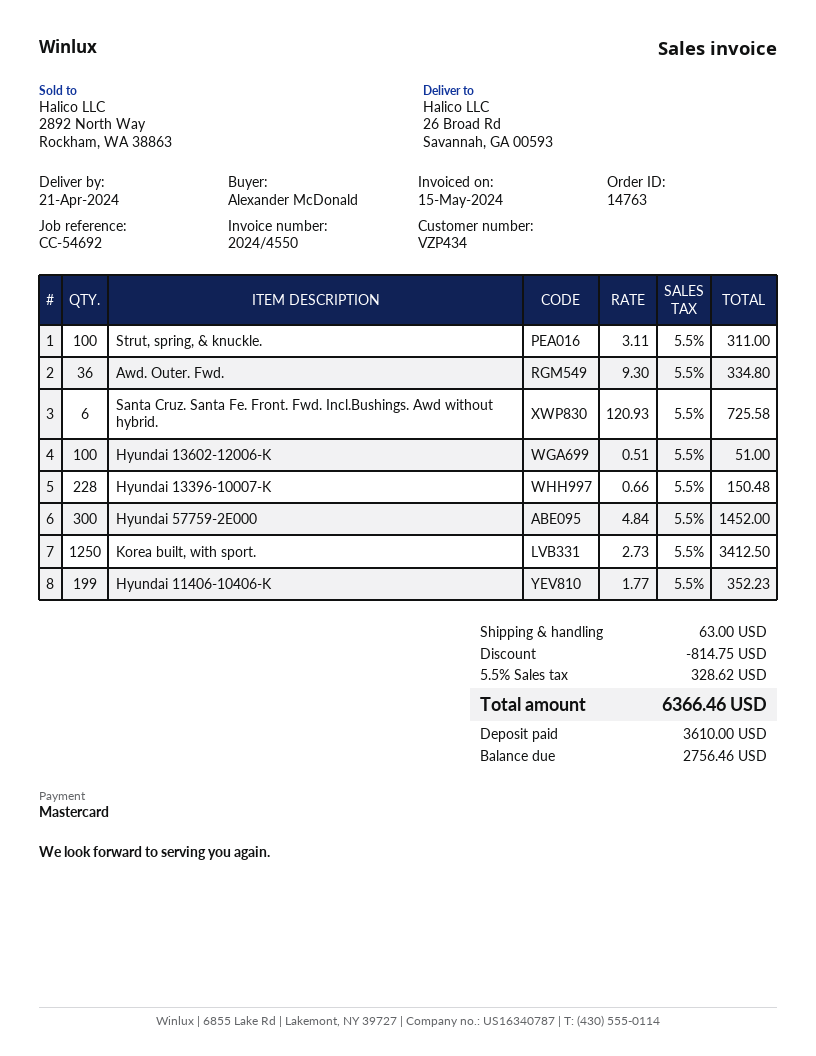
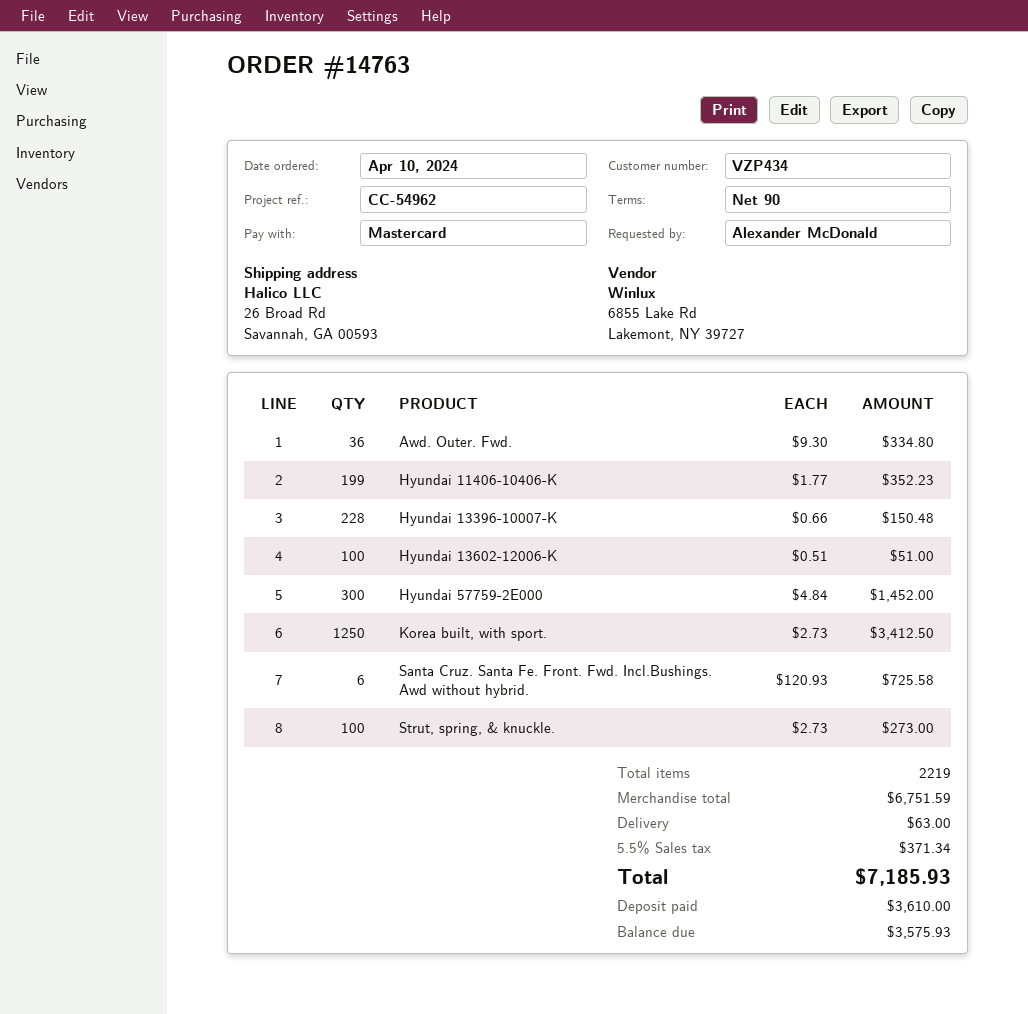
reference: CC-54692 -> CC-54962
Strut, spring, & knuckle.: 100 x 3.11 = 311.00 -> 100 x 2.73 = 273.00
discount: 814.75 -> none
tax: 5.5% = 328.62 -> 5.5% = 371.34
total: 6366.46 -> 7185.93
balance: 2756.46 -> 3575.93

